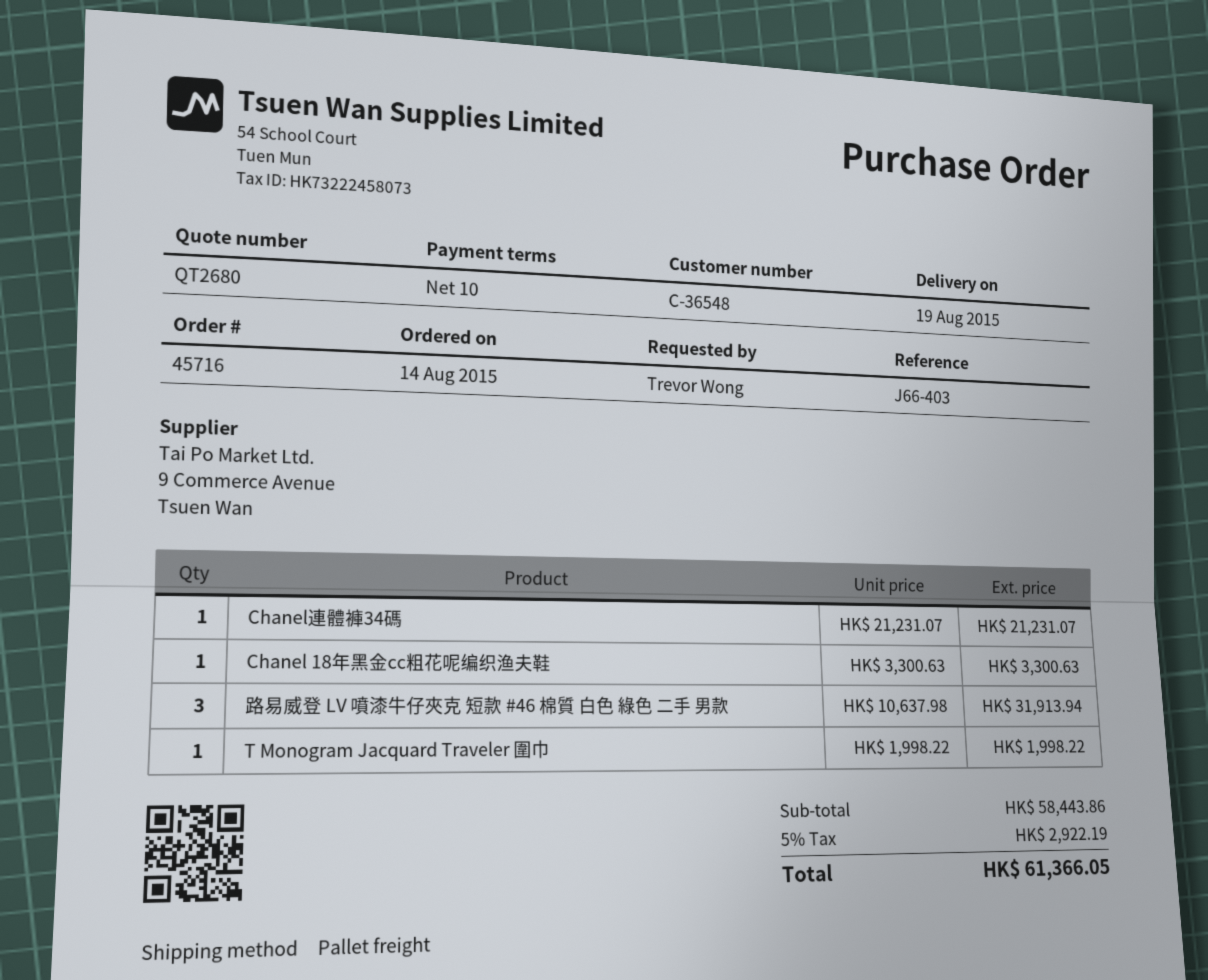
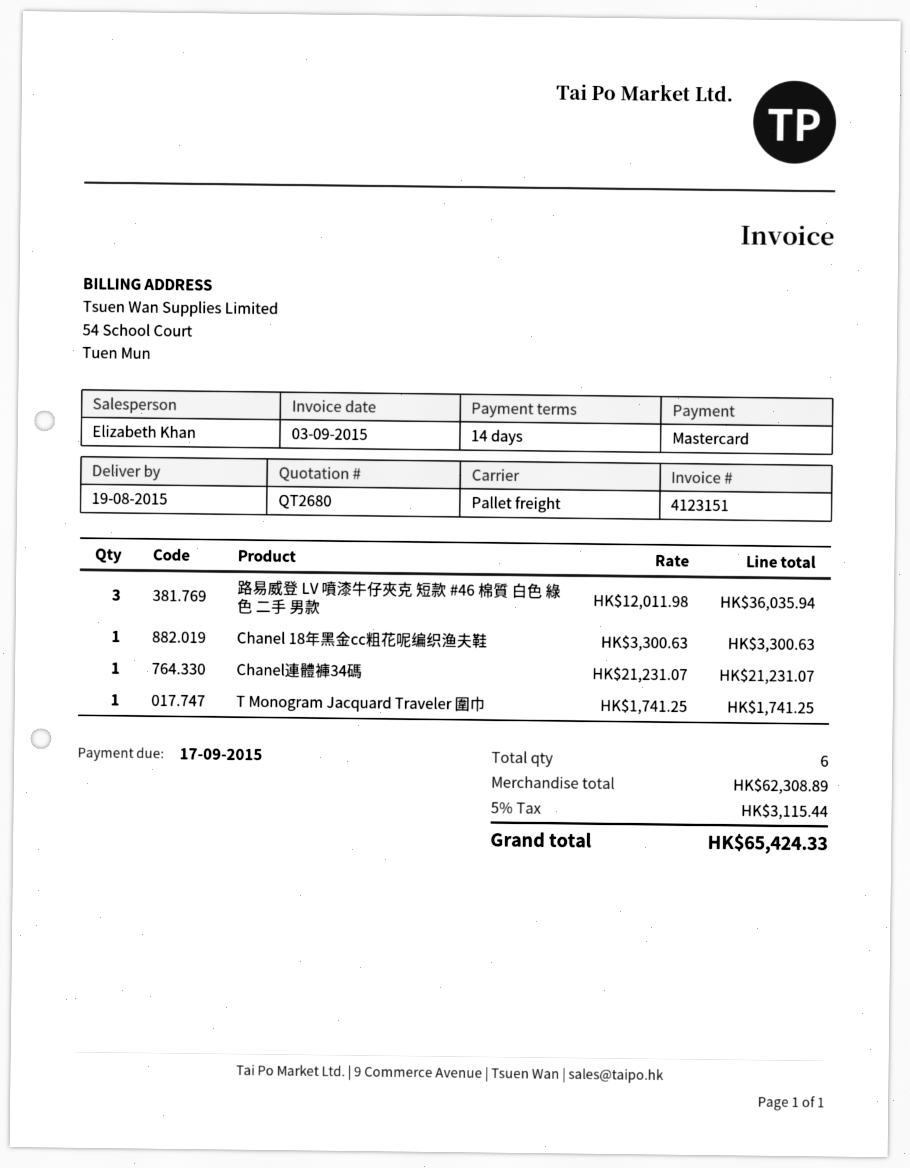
payment terms: 10 days -> 14 days
路易威登 LV 噴漆牛仔夾克 短款 #46 棉質 白色 綠色 二手 男款: 3 x 10637.98 = 31913.94 -> 3 x 12011.98 = 36035.94
T Monogram Jacquard Traveler 圍巾: 1 x 1998.22 = 1998.22 -> 1 x 1741.25 = 1741.25
subtotal: 58443.86 -> 62308.89
tax: 5% = 2922.19 -> 5% = 3115.44
total: 61366.05 -> 65424.33

